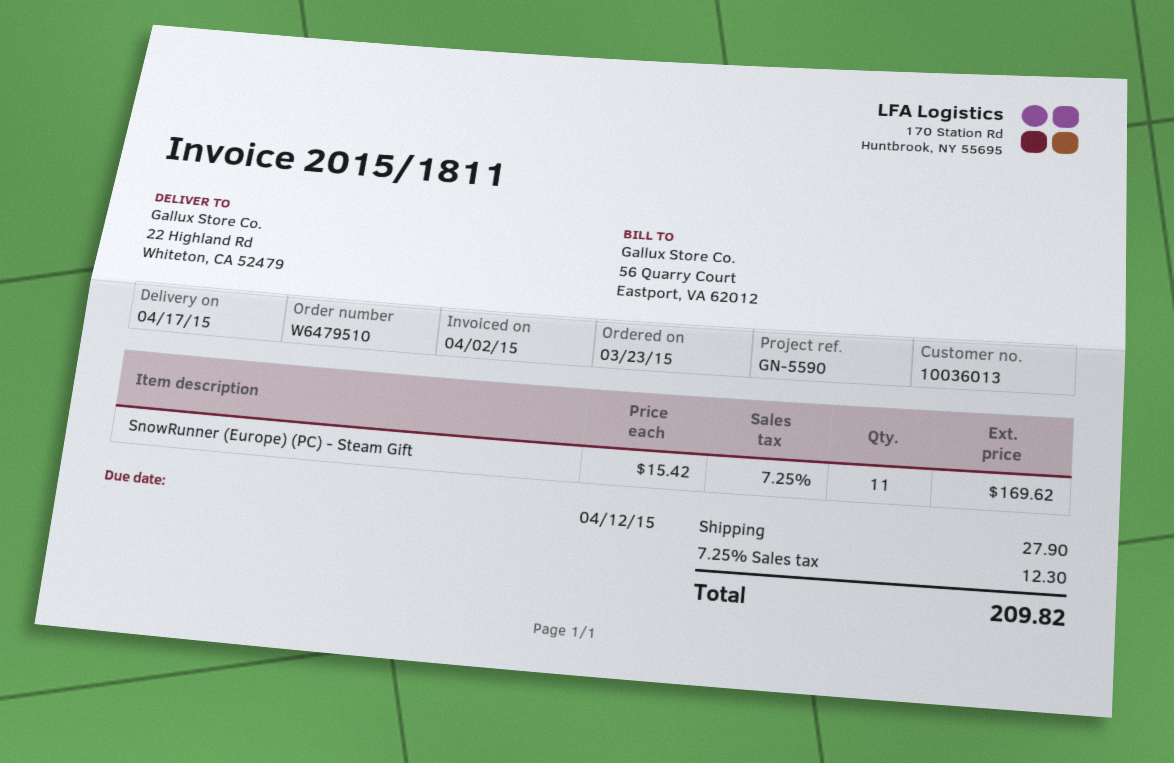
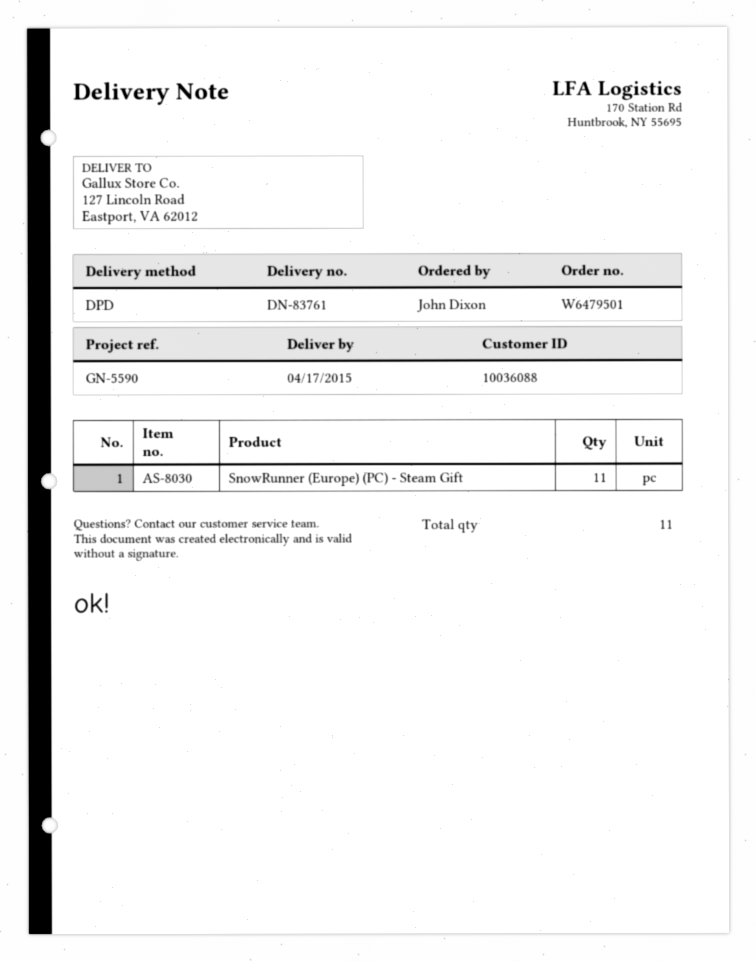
order number: W6479510 -> W6479501
customer number: 10036013 -> 10036088
ship to: 22 Highland Rd, Whiteton, CA 52479 -> 127 Lincoln Road, Eastport, VA 62012

